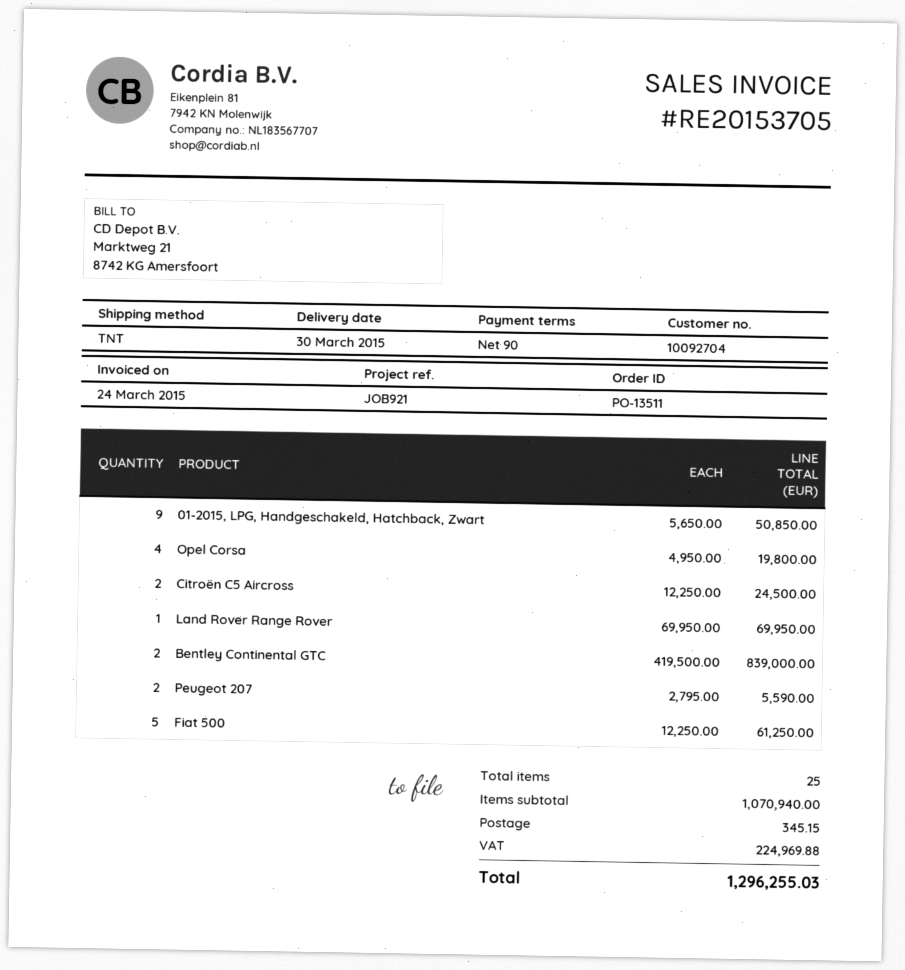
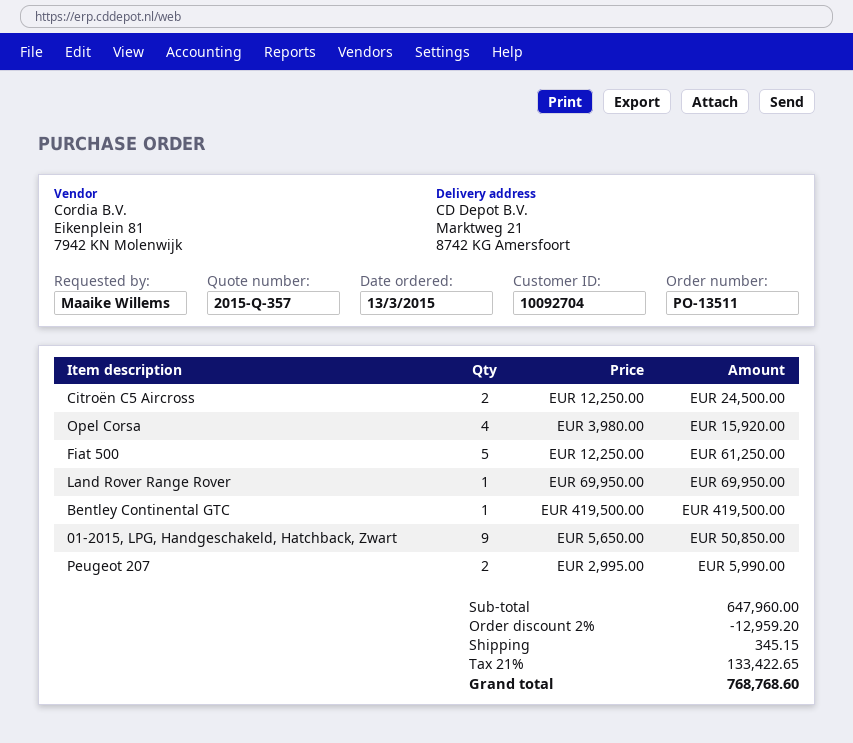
Opel Corsa: 4 x 4950.00 = 19800.00 -> 4 x 3980.00 = 15920.00
Bentley Continental GTC: 2 x 419500.00 = 839000.00 -> 1 x 419500.00 = 419500.00
Peugeot 207: 2 x 2795.00 = 5590.00 -> 2 x 2995.00 = 5990.00
subtotal: 1070940.00 -> 647960.00
discount: none -> 2% = 12959.20
tax: 224969.88 -> 133422.65
total: 1296255.03 -> 768768.60

